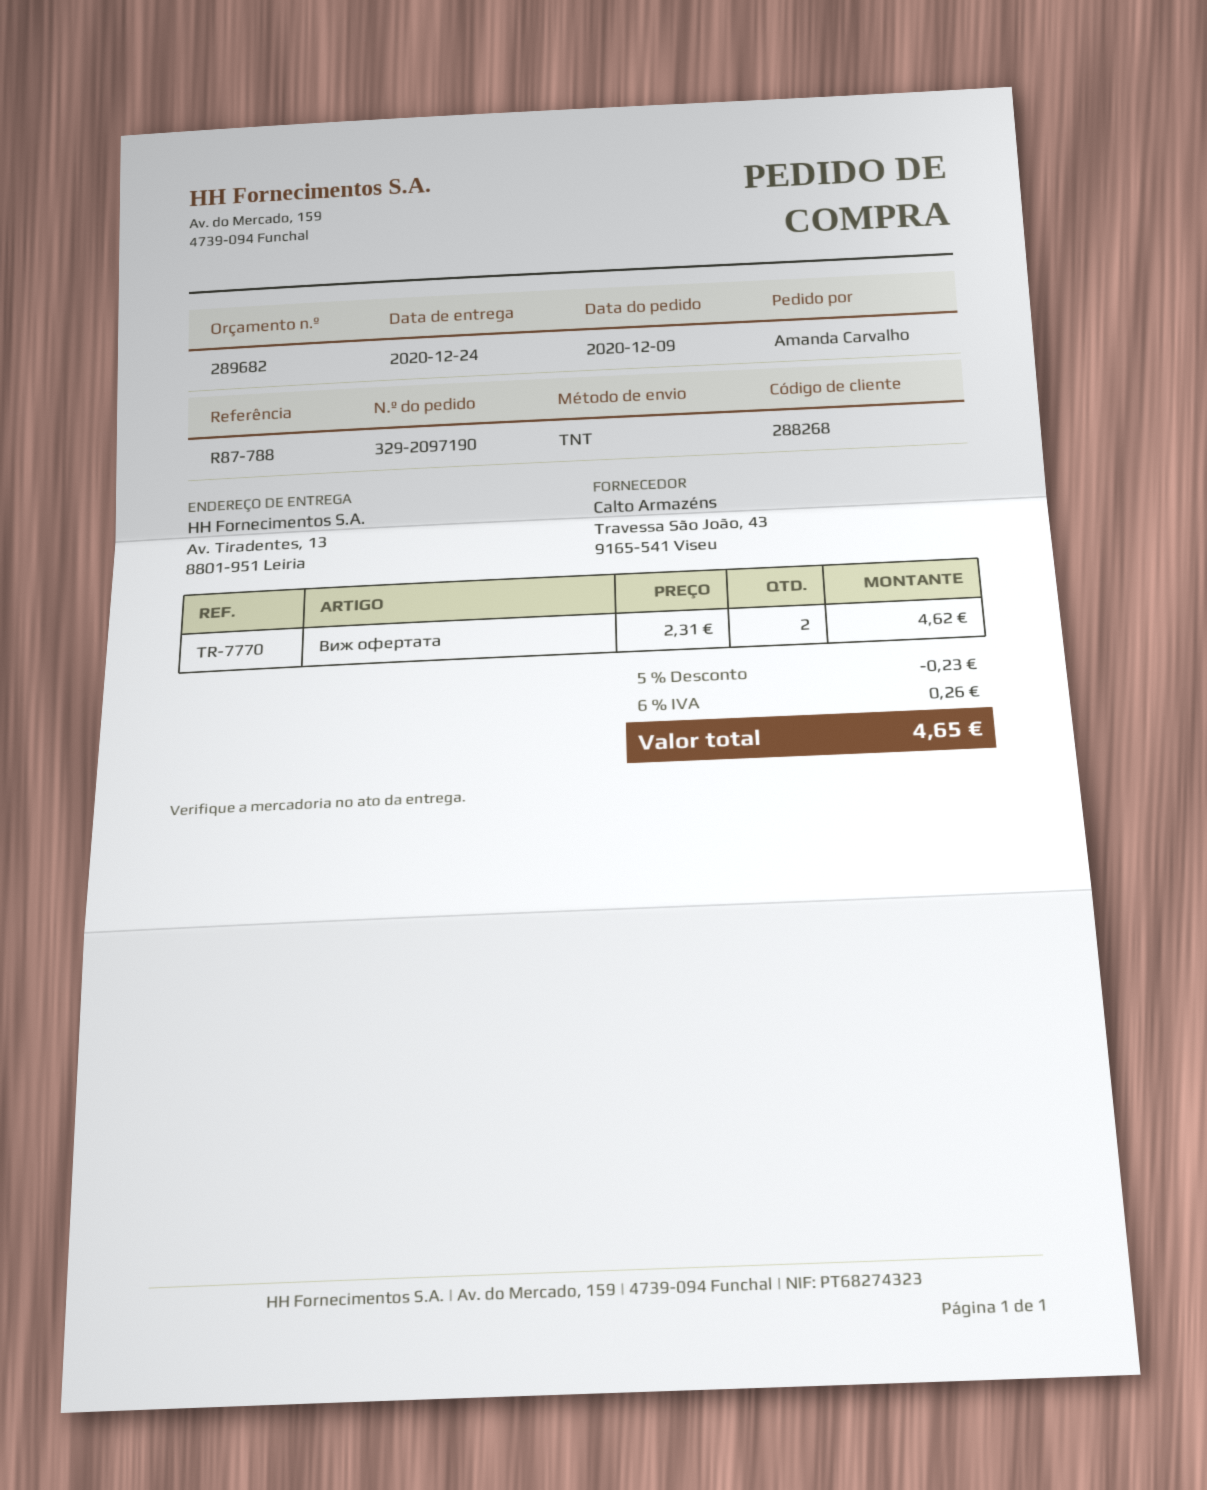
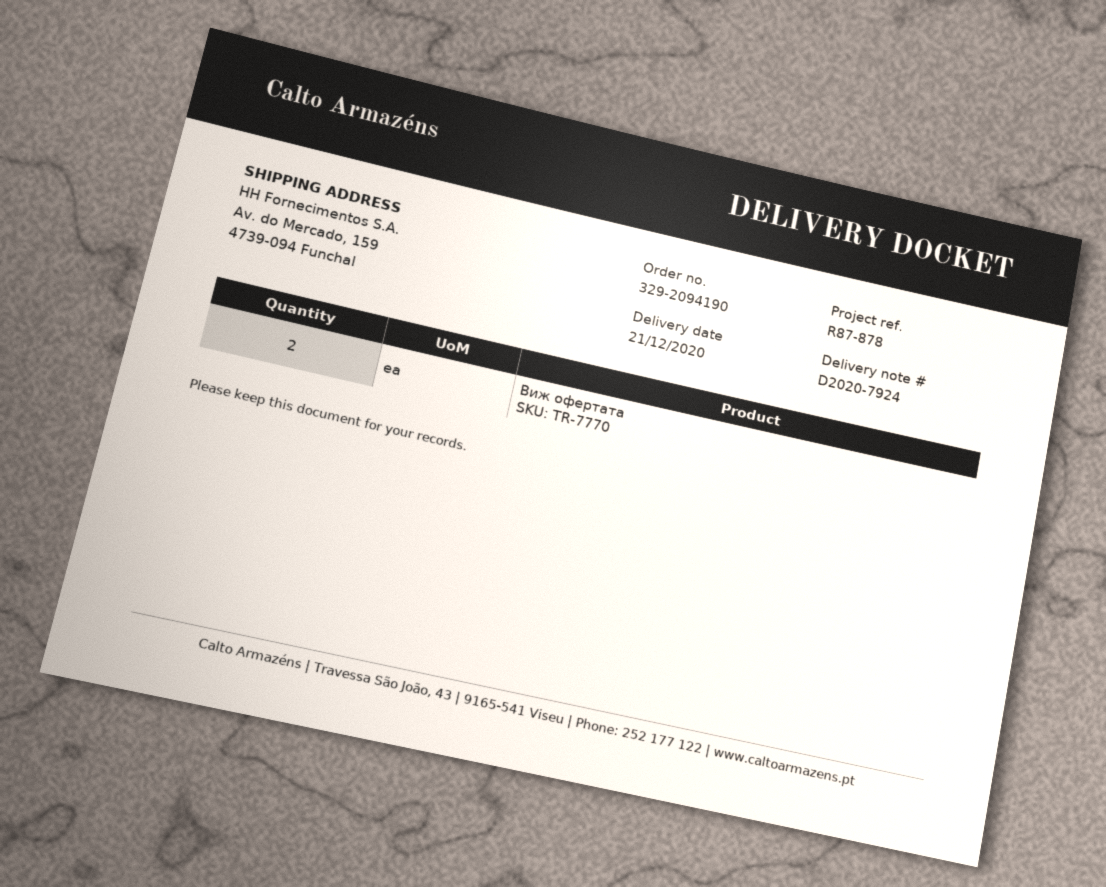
order number: 329-2097190 -> 329-2094190
delivery date: 2020-12-24 -> 2020-12-21
reference: R87-788 -> R87-878
ship to: Av. Tiradentes, 13, 8801-951 Leiria -> Av. do Mercado, 159, 4739-094 Funchal

